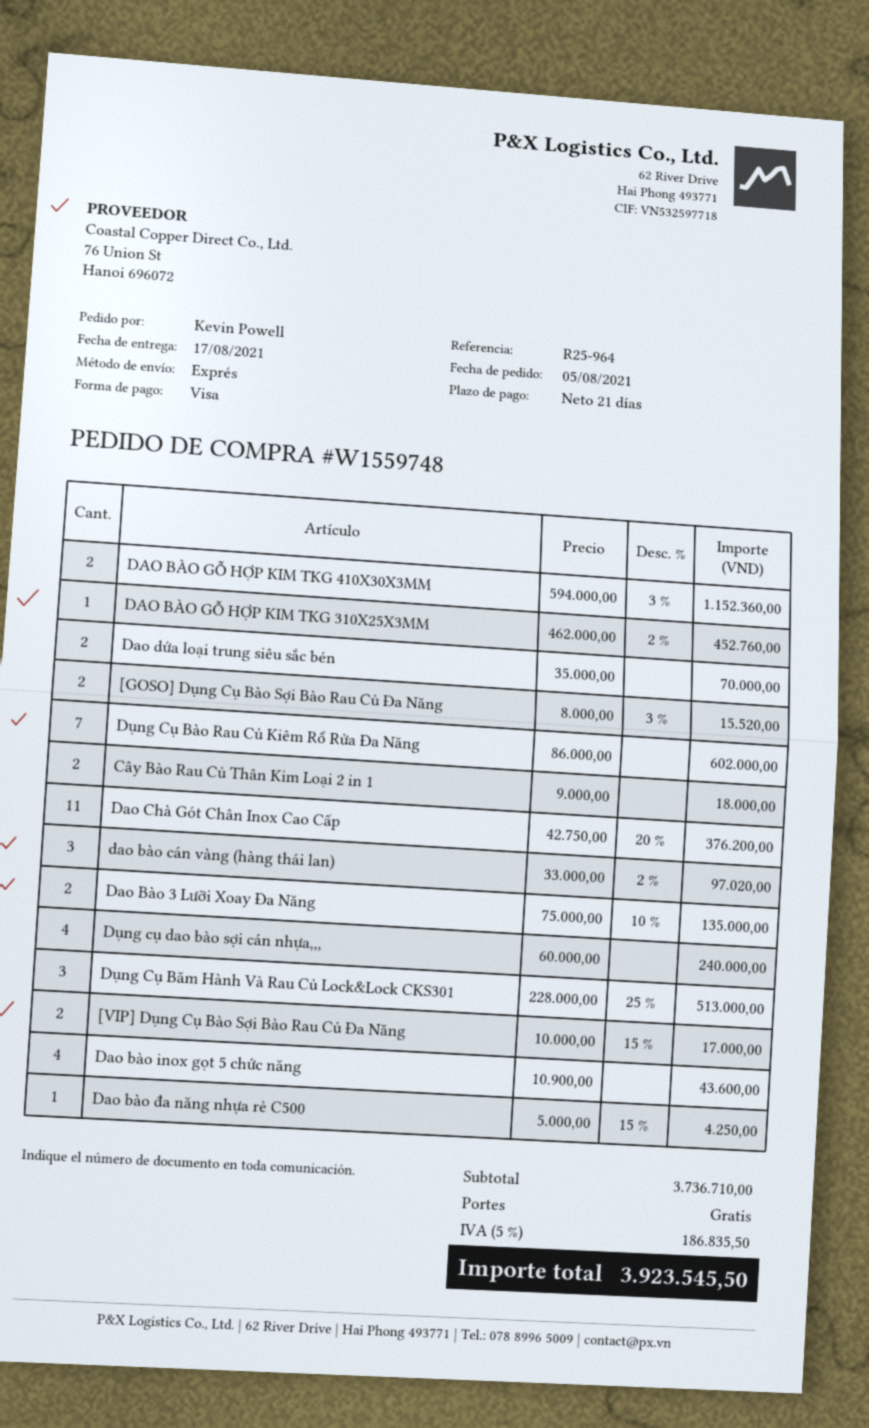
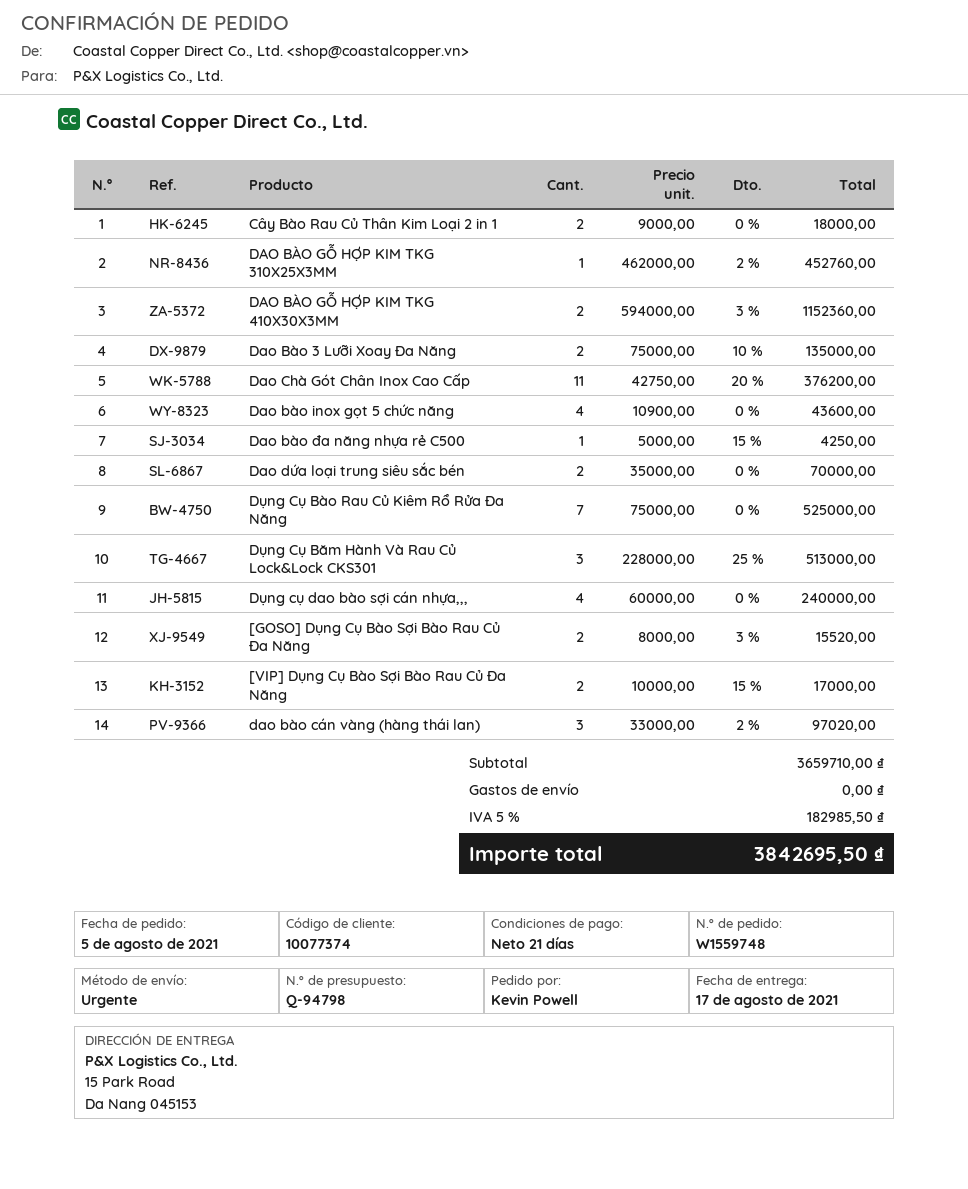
Dụng Cụ Bào Rau Củ Kiêm Rổ Rửa Đa Năng: 7 x 86000.00 = 602000.00 -> 7 x 75000.00 = 525000.00
subtotal: 3736710.00 -> 3659710.00
tax: 5% = 186835.50 -> 5% = 182985.50
total: 3923545.50 -> 3842695.50

